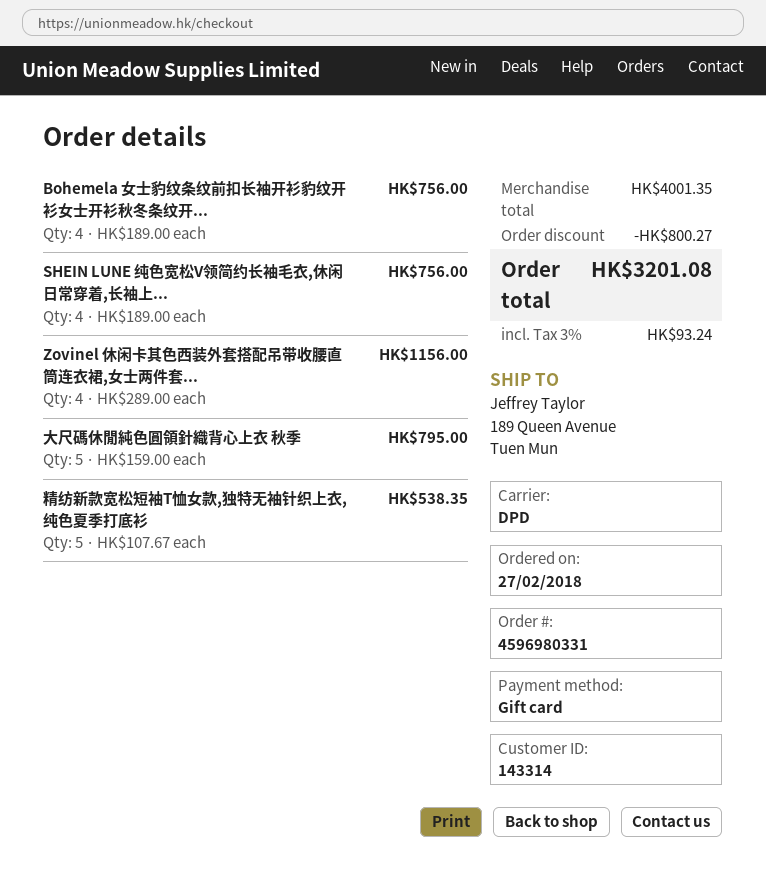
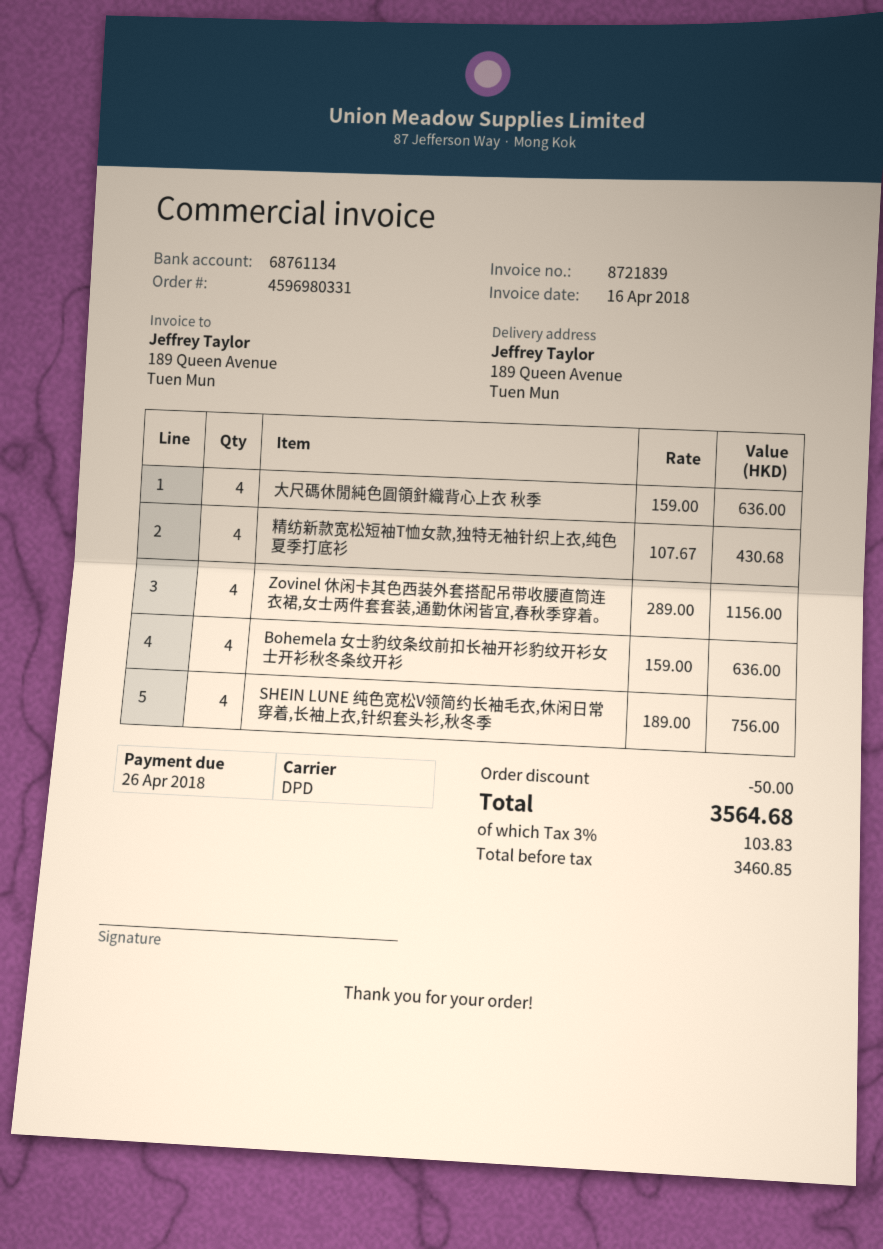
Bohemela 女士豹纹条纹前扣长袖开衫豹纹开衫女士开衫秋冬条纹开...: 4 x 189.00 = 756.00 -> 4 x 159.00 = 636.00
大尺碼休閒純色圓領針織背心上衣 秋季: 5 x 159.00 = 795.00 -> 4 x 159.00 = 636.00
精纺新款宽松短袖T恤女款,独特无袖针织上衣,纯色夏季打底衫: 5 x 107.67 = 538.35 -> 4 x 107.67 = 430.68
discount: 800.27 -> 50.00
tax: 3% = 93.24 -> 3% = 103.83
total: 3201.08 -> 3564.68

